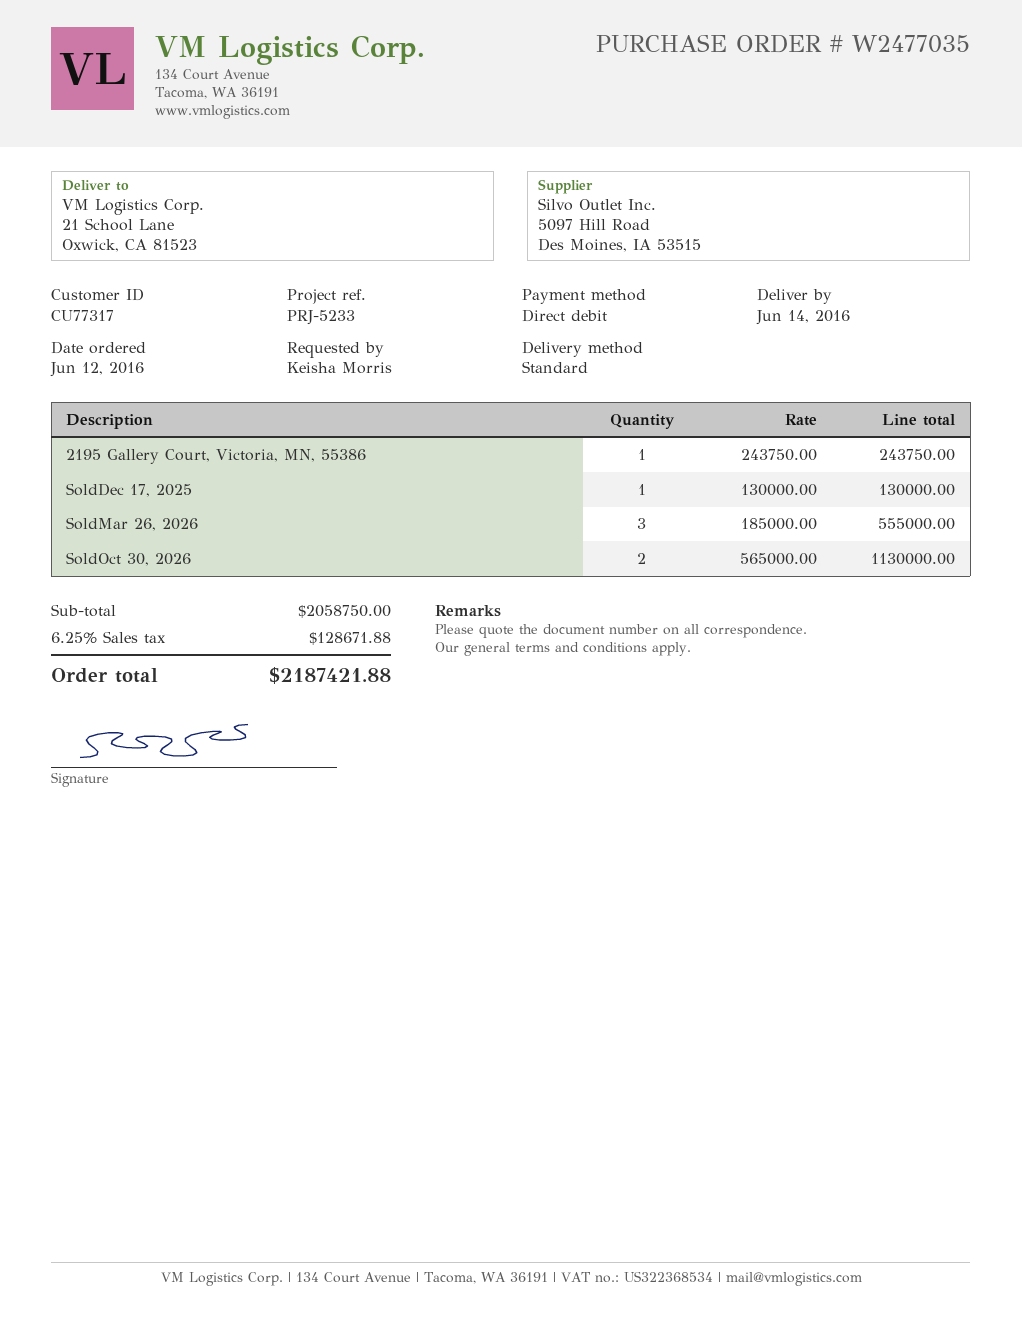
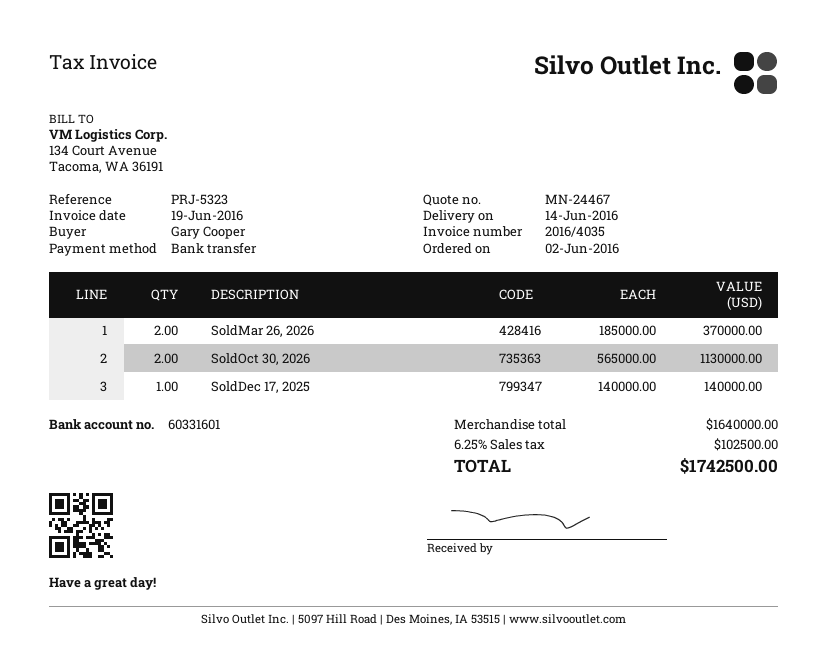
order date: 2016-06-12 -> 2016-06-02
reference: PRJ-5233 -> PRJ-5323
ordered by: Keisha Morris -> Gary Cooper
payment method: direct debit -> bank transfer
2195 Gallery Court, Victoria, MN, 55386: 1 x 243750.00 = 243750.00 -> none
SoldDec 17, 2025: 1 x 130000.00 = 130000.00 -> 1 x 140000.00 = 140000.00
SoldMar 26, 2026: 3 x 185000.00 = 555000.00 -> 2 x 185000.00 = 370000.00
subtotal: 2058750.00 -> 1640000.00
tax: 6.25% = 128671.88 -> 6.25% = 102500.00
total: 2187421.88 -> 1742500.00

